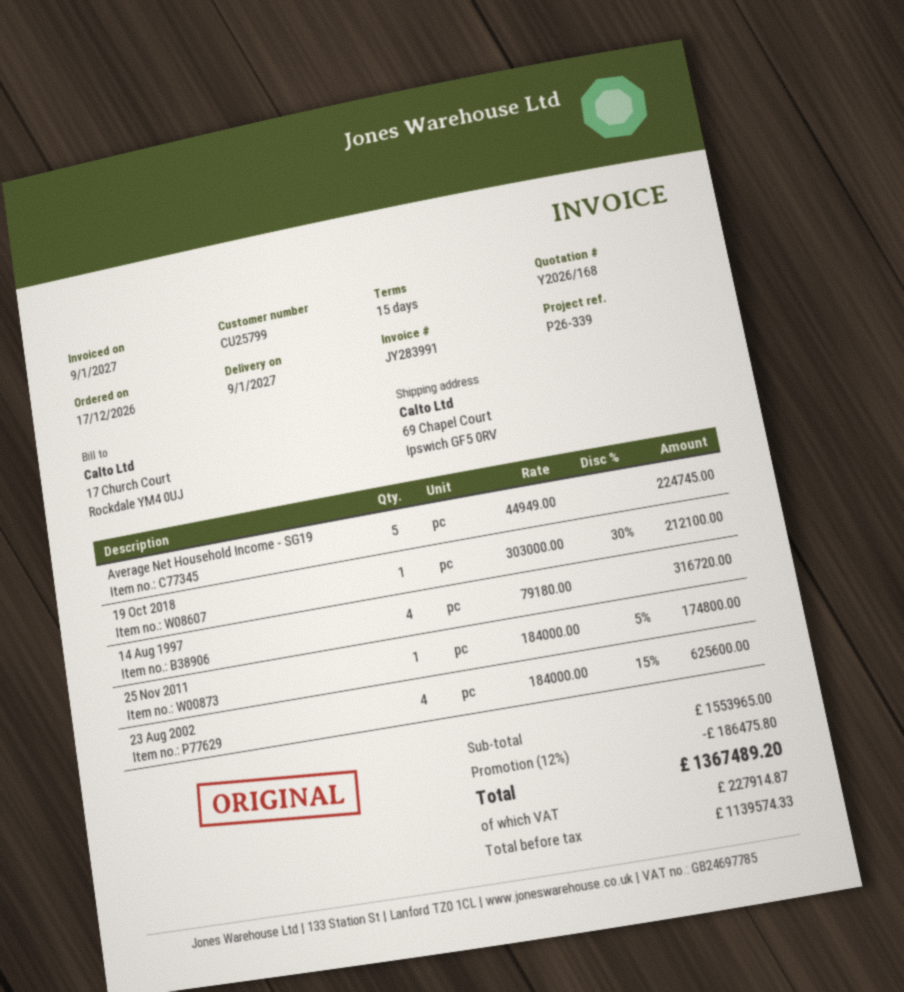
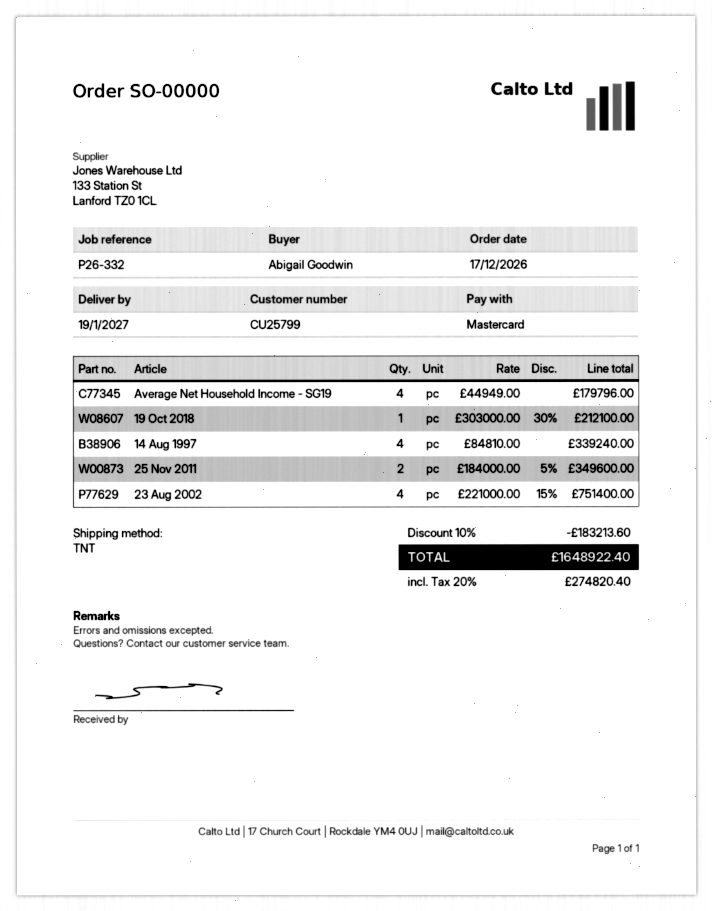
delivery date: 2027-01-09 -> 2027-01-19
reference: P26-339 -> P26-332
Average Net Household Income - SG19: 5 x 44949.00 = 224745.00 -> 4 x 44949.00 = 179796.00
14 Aug 1997: 4 x 79180.00 = 316720.00 -> 4 x 84810.00 = 339240.00
25 Nov 2011: 1 x 184000.00 - 5% = 174800.00 -> 2 x 184000.00 - 5% = 349600.00
23 Aug 2002: 4 x 184000.00 - 15% = 625600.00 -> 4 x 221000.00 - 15% = 751400.00
discount: 12% = 186475.80 -> 10% = 183213.60
tax: 227914.87 -> 274820.40
total: 1367489.20 -> 1648922.40

